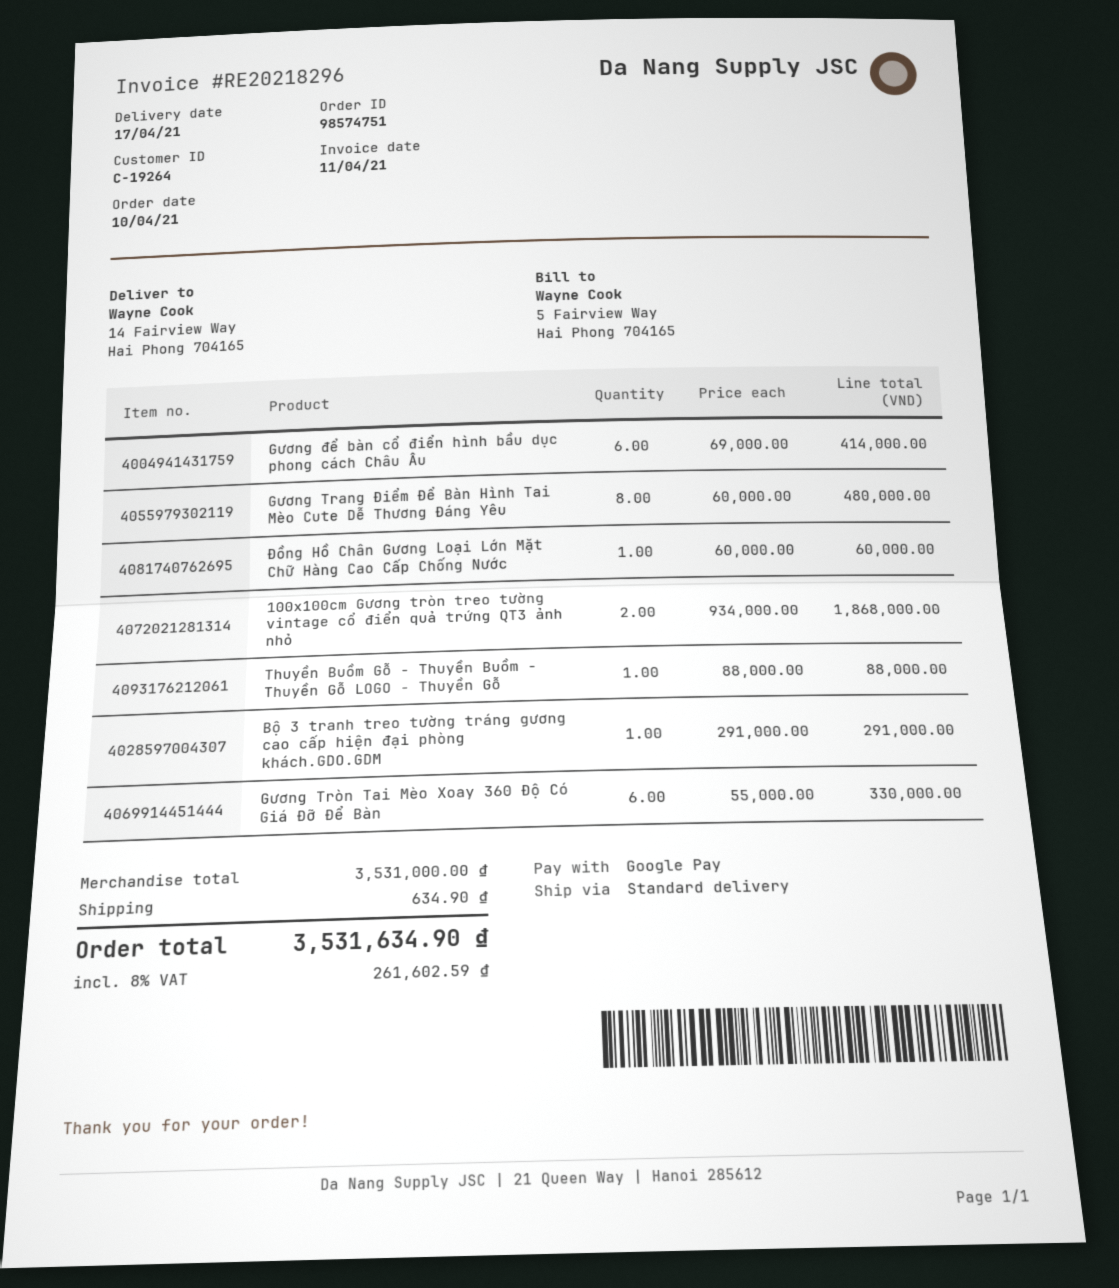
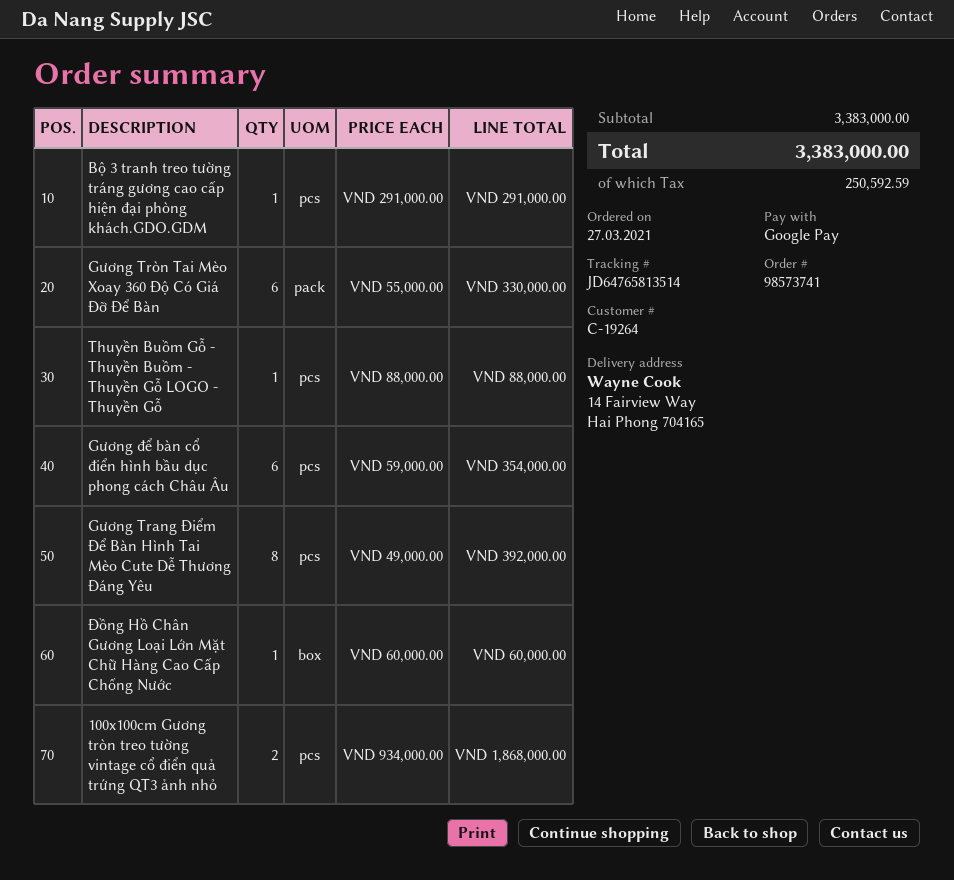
order number: 98574751 -> 98573741
order date: 2021-04-10 -> 2021-03-27
Gương để bàn cổ điển hình bầu dục phong cách Châu Âu: 6 x 69000.00 = 414000.00 -> 6 x 59000.00 = 354000.00
Gương Trang Điểm Để Bàn Hình Tai Mèo Cute Dễ Thương Đáng Yêu: 8 x 60000.00 = 480000.00 -> 8 x 49000.00 = 392000.00
subtotal: 3531000.00 -> 3383000.00
shipping: 634.90 -> none
tax: 261602.59 -> 250592.59
total: 3531634.90 -> 3383000.00

